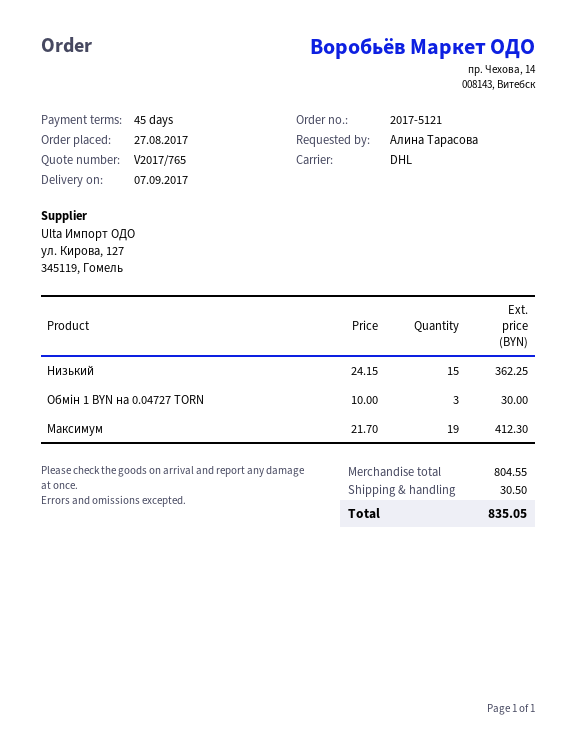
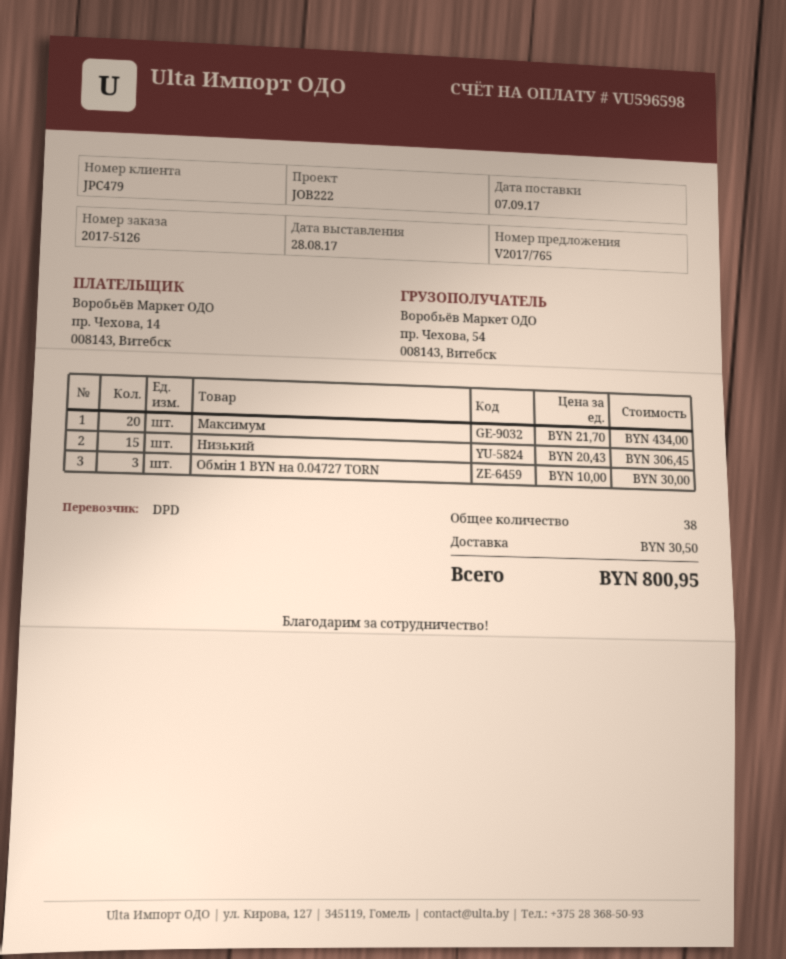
order number: 2017-5121 -> 2017-5126
shipping method: DHL -> DPD
Низький: 15 x 24.15 = 362.25 -> 15 x 20.43 = 306.45
Максимум: 19 x 21.70 = 412.30 -> 20 x 21.70 = 434.00
total: 835.05 -> 800.95

